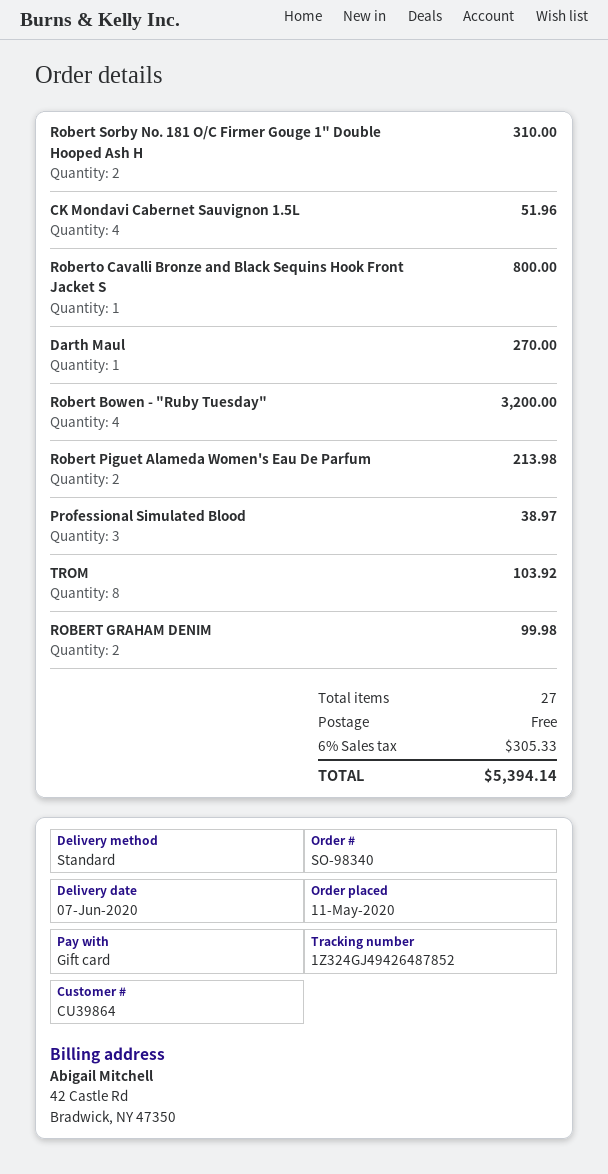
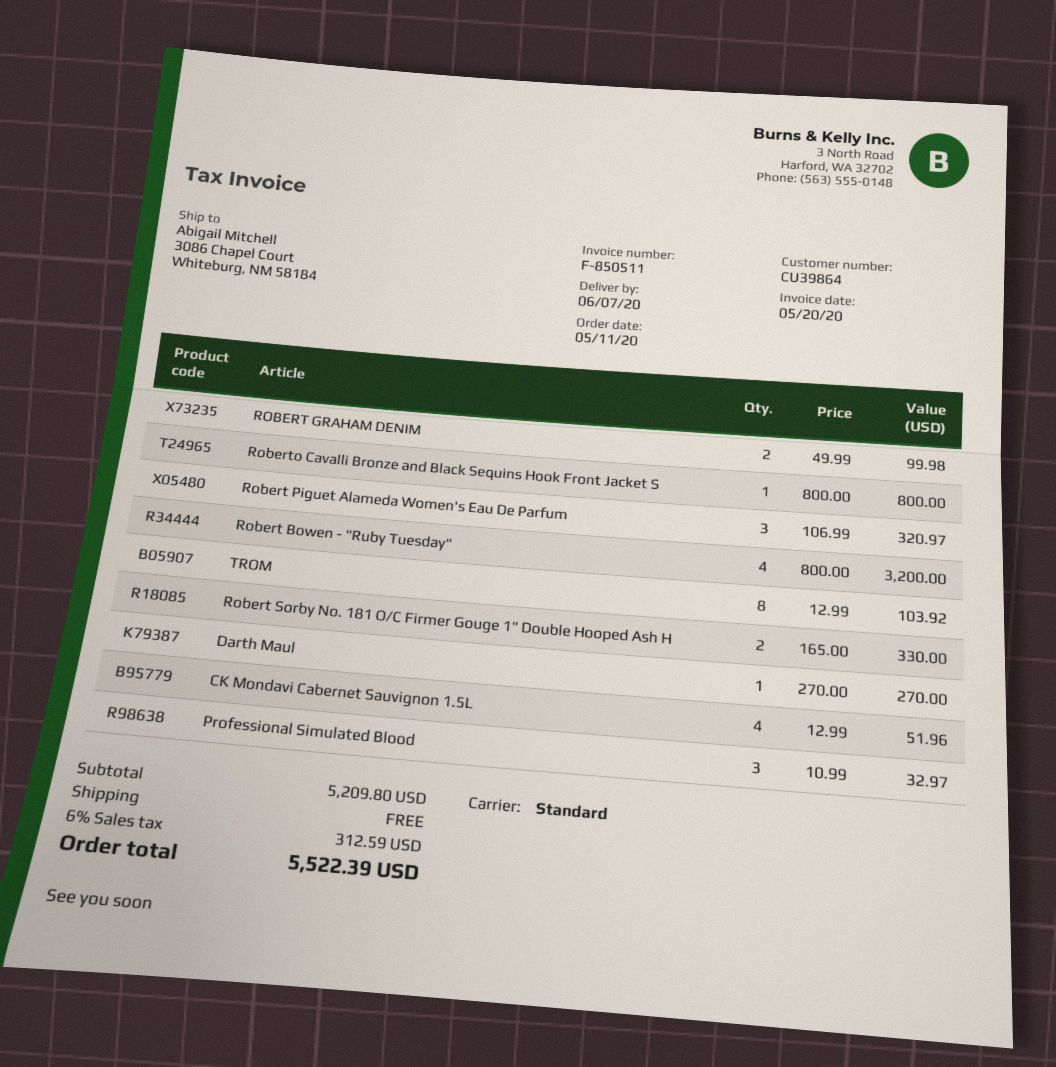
Robert Sorby No. 181 O/C Firmer Gouge 1" Double Hooped Ash H: 2 for 310.00 -> 2 for 330.00
Robert Piguet Alameda Women's Eau De Parfum: 2 for 213.98 -> 3 for 320.97
Professional Simulated Blood: 3 for 38.97 -> 3 for 32.97
tax: 6% = 305.33 -> 6% = 312.59
total: 5394.14 -> 5522.39

